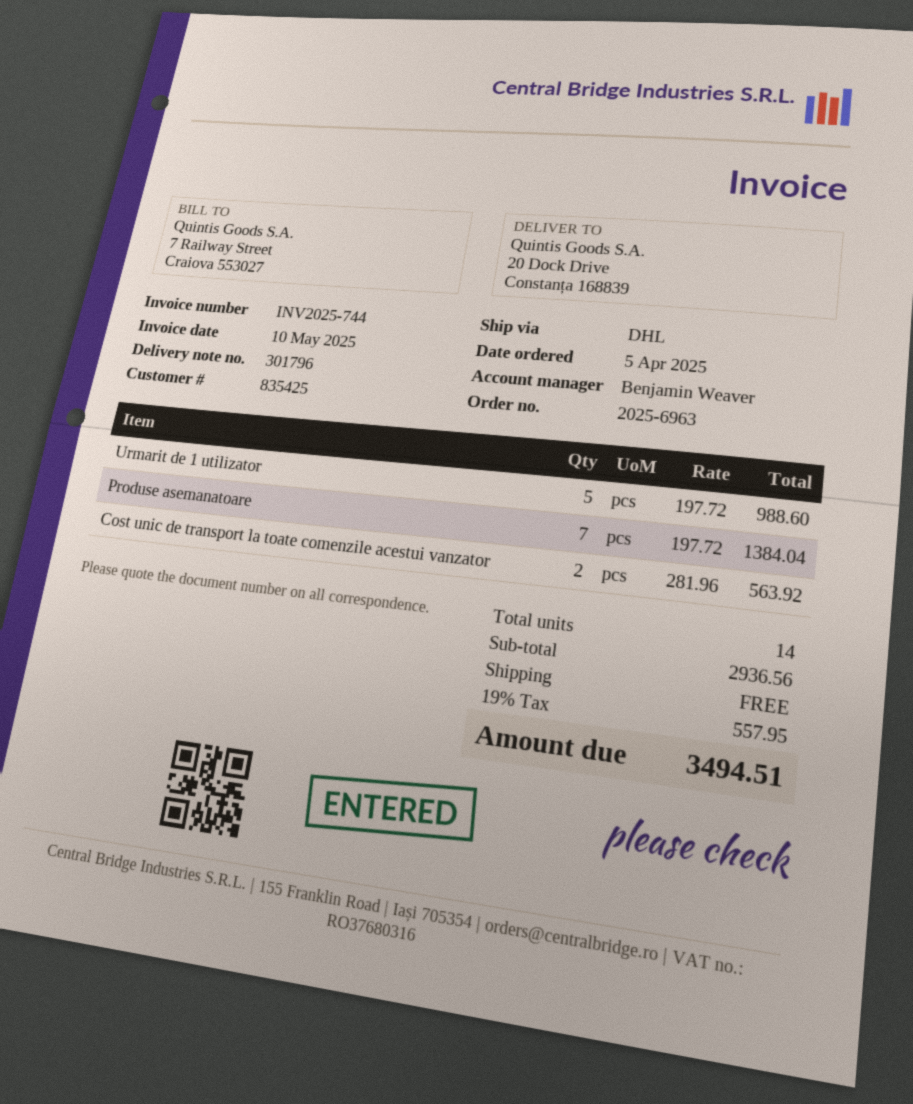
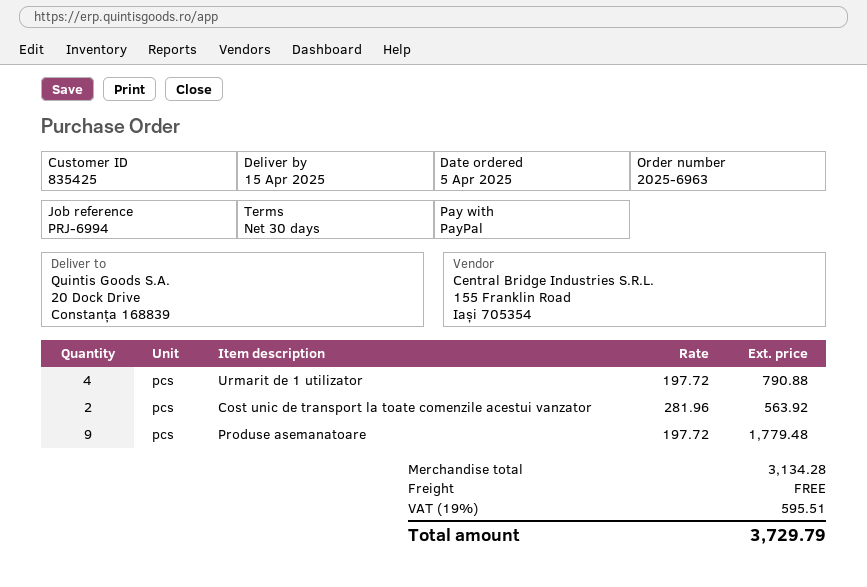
Urmarit de 1 utilizator: 5 x 197.72 = 988.60 -> 4 x 197.72 = 790.88
Produse asemanatoare: 7 x 197.72 = 1384.04 -> 9 x 197.72 = 1779.48
subtotal: 2936.56 -> 3134.28
tax: 19% = 557.95 -> 19% = 595.51
total: 3494.51 -> 3729.79

